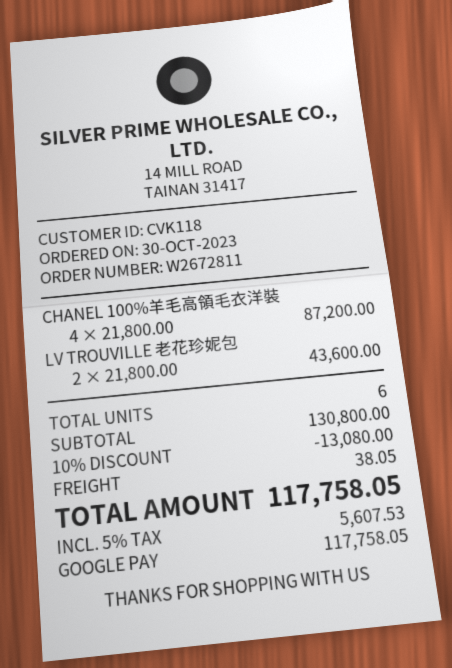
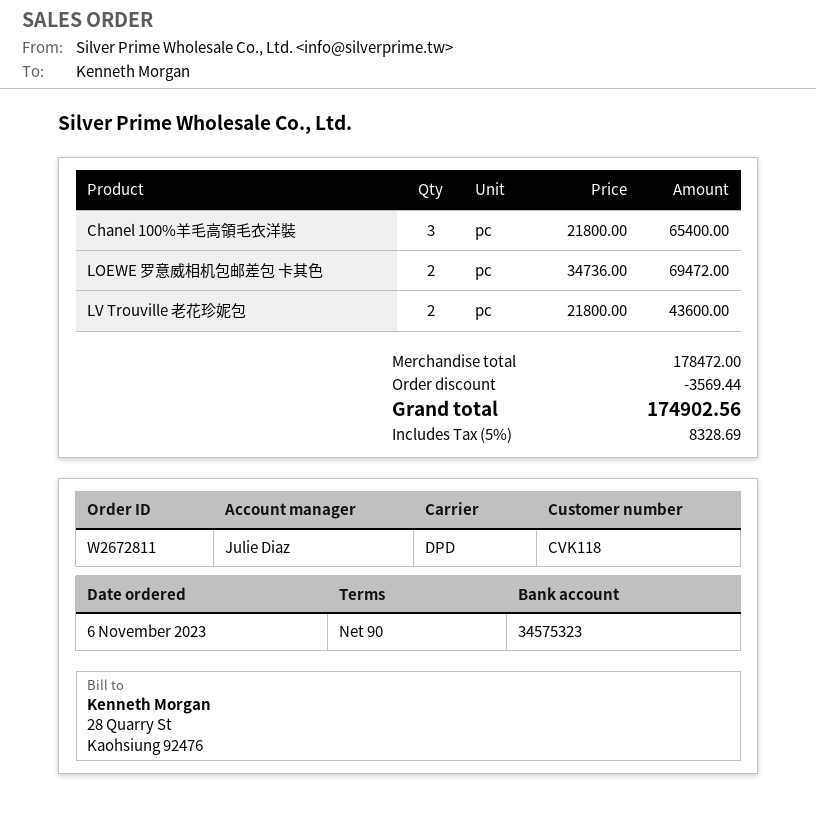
order date: 2023-10-30 -> 2023-11-06
CHANEL 100%羊毛高領毛衣洋裝: 4 x 21800.00 = 87200.00 -> 3 x 21800.00 = 65400.00
LOEWE 罗意威相机包邮差包 卡其色: none -> 2 x 34736.00 = 69472.00
subtotal: 130800.00 -> 178472.00
discount: 13080.00 -> 3569.44
shipping: 38.05 -> none
tax: 5% = 5607.53 -> 5% = 8328.69
total: 117758.05 -> 174902.56

